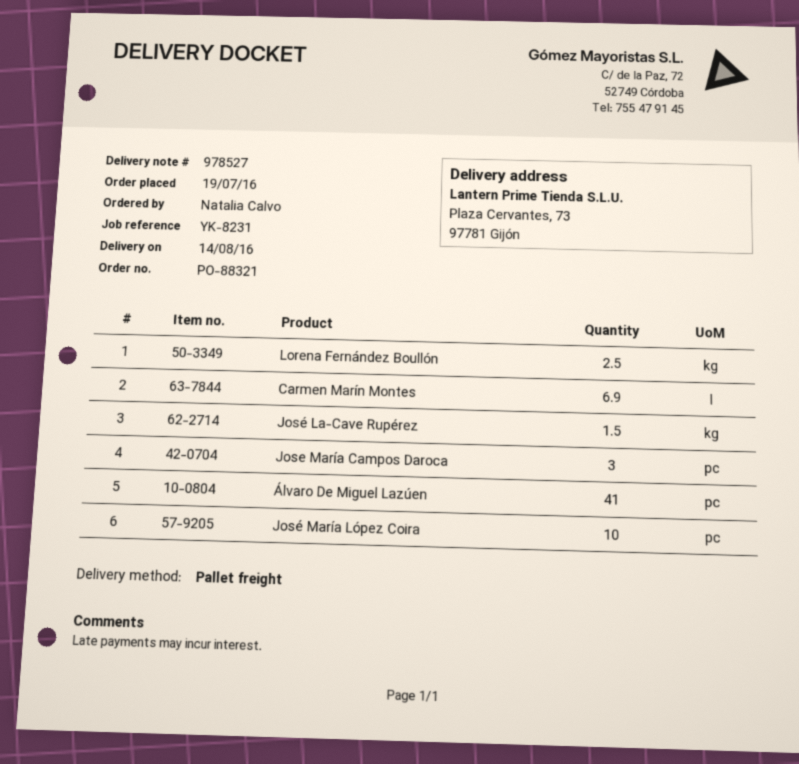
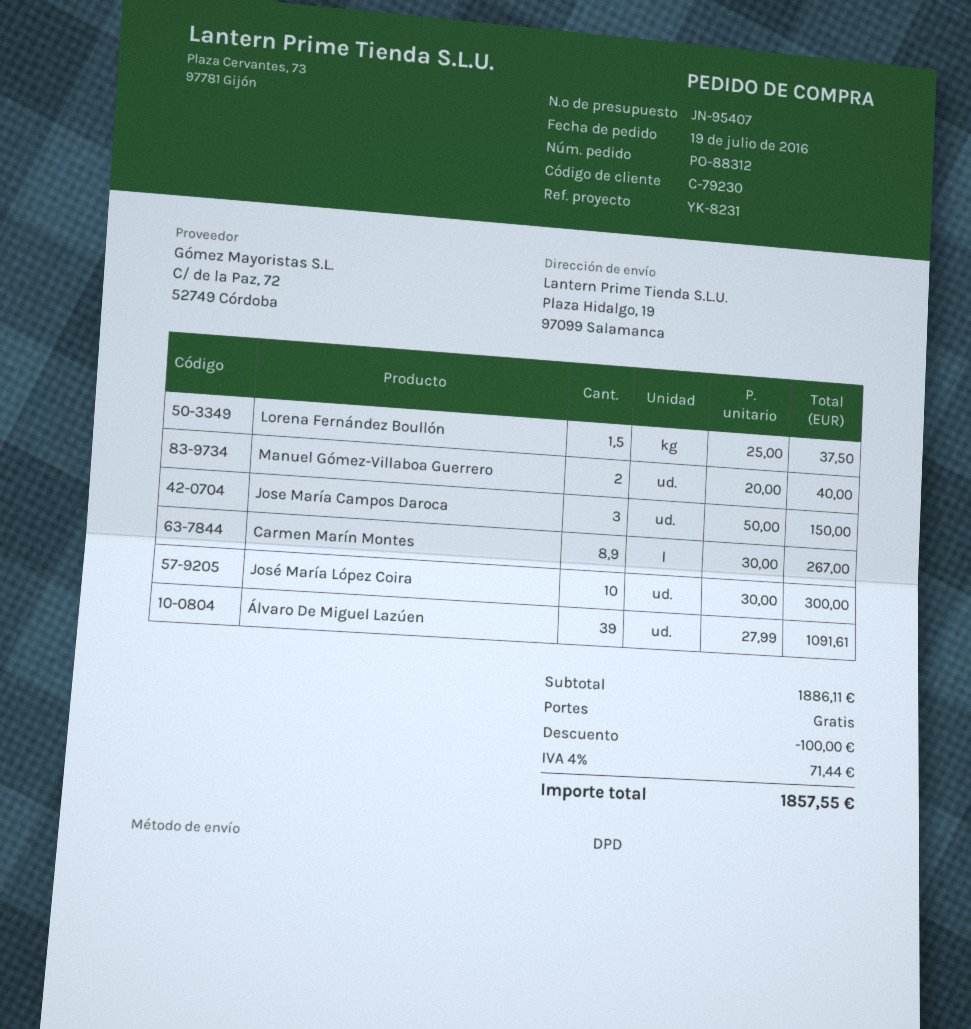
order number: PO-88321 -> PO-88312
shipping method: pallet freight -> DPD
ship to: Plaza Cervantes, 73, 97781 Gijón -> Plaza Hidalgo, 19, 97099 Salamanca
Lorena Fernández Boullón: 2.5 -> 1.5
Carmen Marín Montes: 6.9 -> 8.9
José La-Cave Rupérez: 1.5 -> none
Álvaro De Miguel Lazúen: 41 -> 39
Manuel Gómez-Villaboa Guerrero: none -> 2

